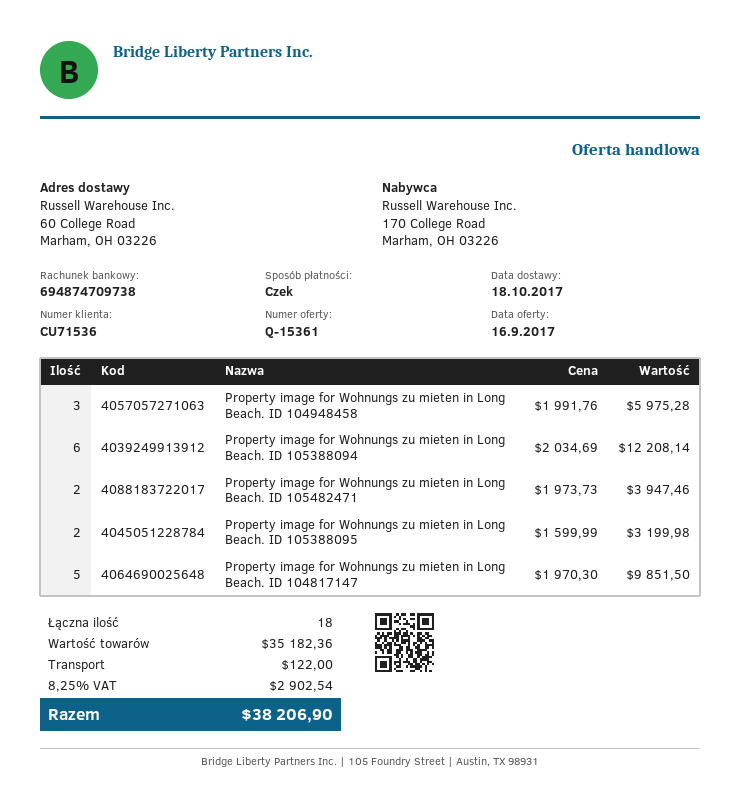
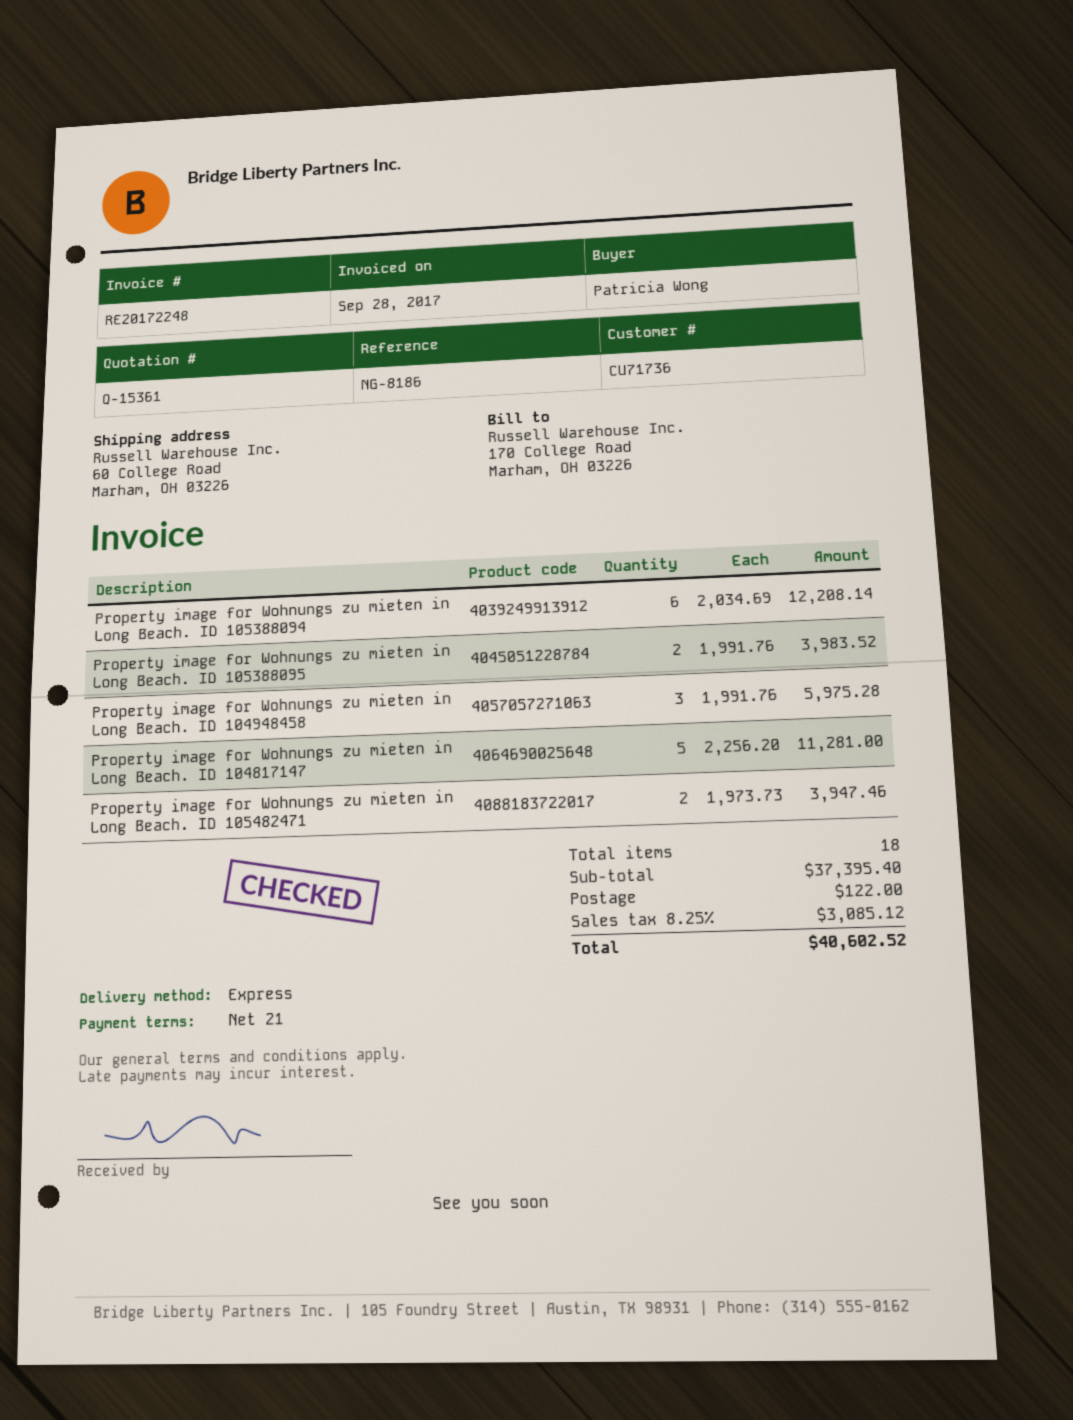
customer number: CU71536 -> CU71736
Property image for Wohnungs zu mieten in Long Beach. ID 105388095: 2 x 1599.99 = 3199.98 -> 2 x 1991.76 = 3983.52
Property image for Wohnungs zu mieten in Long Beach. ID 104817147: 5 x 1970.30 = 9851.50 -> 5 x 2256.20 = 11281.00
subtotal: 35182.36 -> 37395.40
tax: 8.25% = 2902.54 -> 8.25% = 3085.12
total: 38206.90 -> 40602.52

